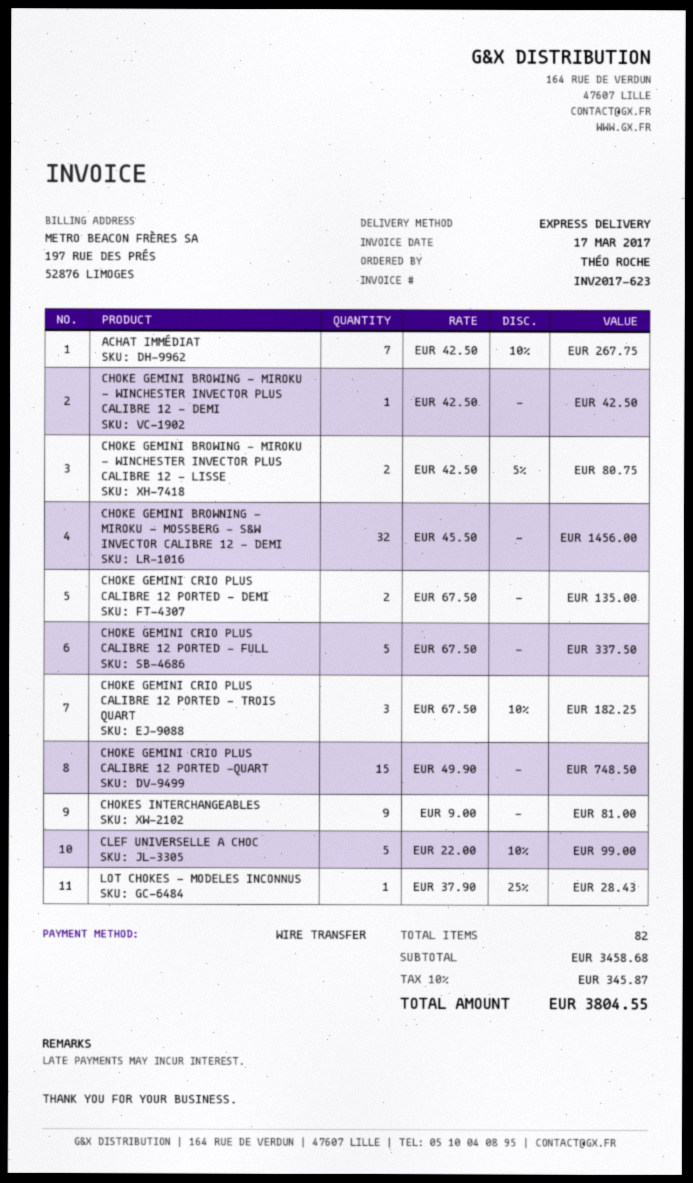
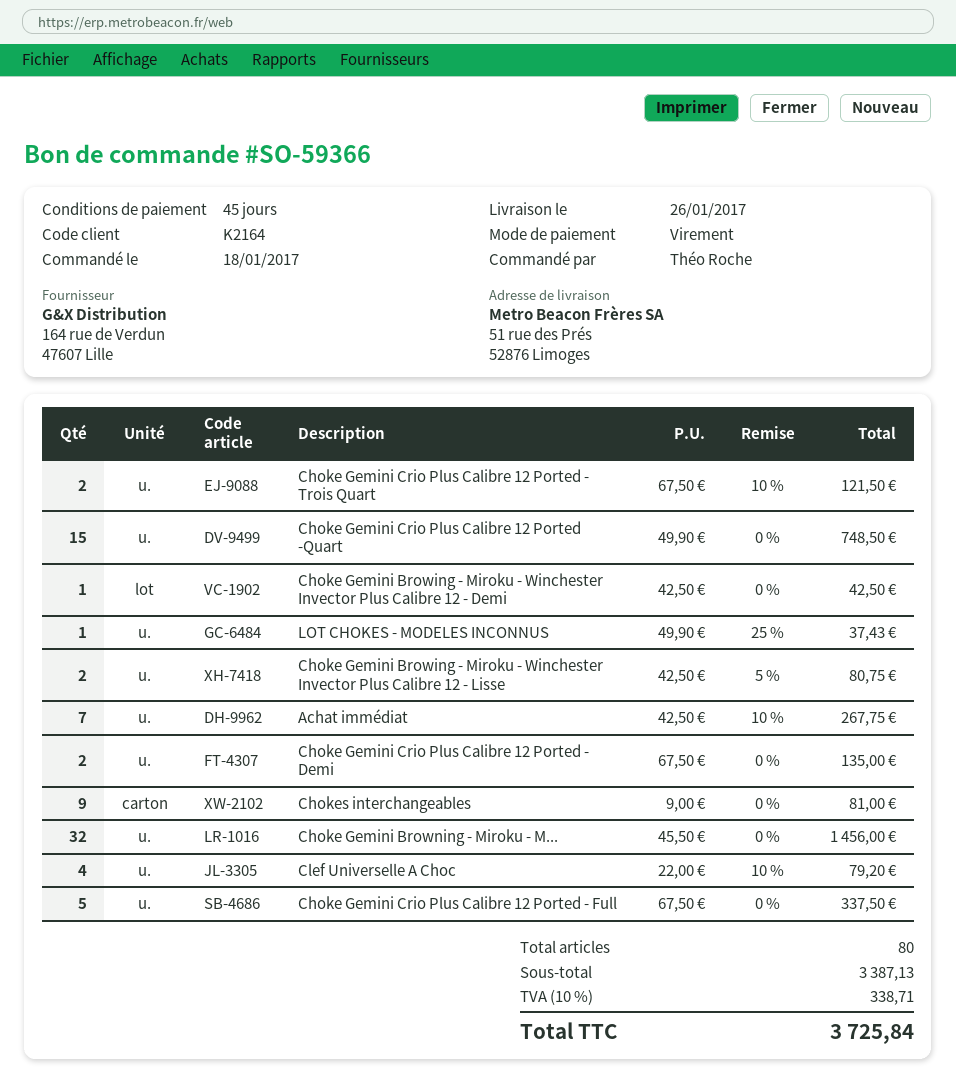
CHOKE GEMINI CRIO PLUS CALIBRE 12 PORTED - TROIS QUART: 3 x 67.50 - 10% = 182.25 -> 2 x 67.50 - 10% = 121.50
CLEF UNIVERSELLE A CHOC: 5 x 22.00 - 10% = 99.00 -> 4 x 22.00 - 10% = 79.20
LOT CHOKES - MODELES INCONNUS: 1 x 37.90 - 25% = 28.43 -> 1 x 49.90 - 25% = 37.43
total quantity: 82 -> 80
subtotal: 3458.68 -> 3387.13
tax: 10% = 345.87 -> 10% = 338.71
total: 3804.55 -> 3725.84

